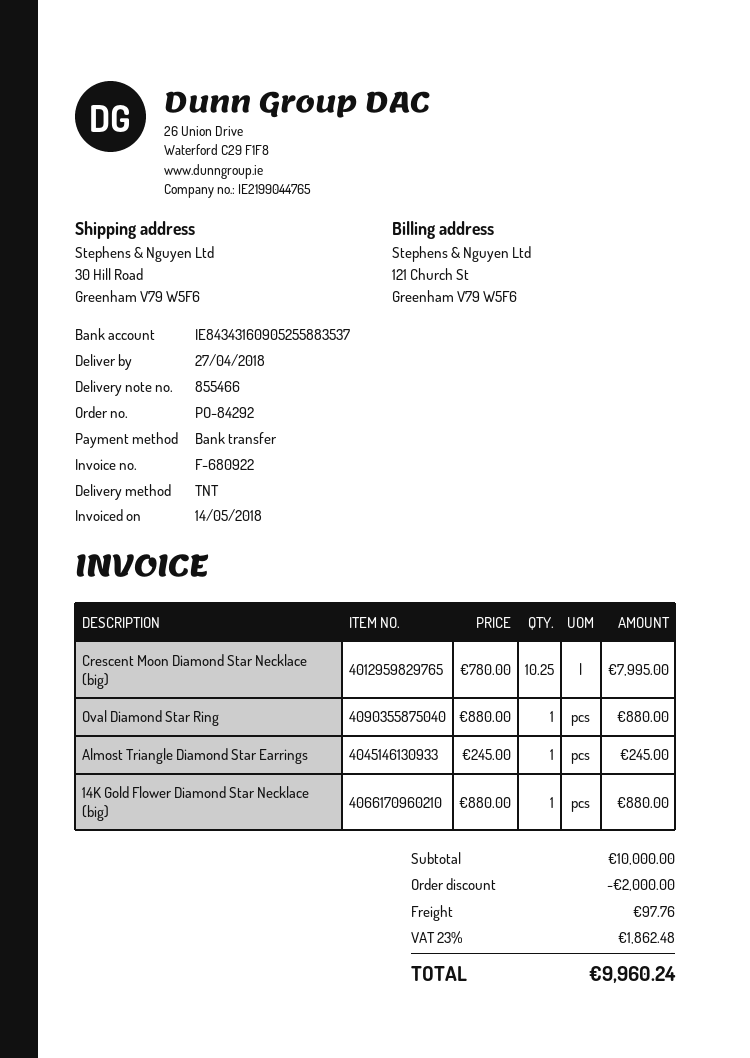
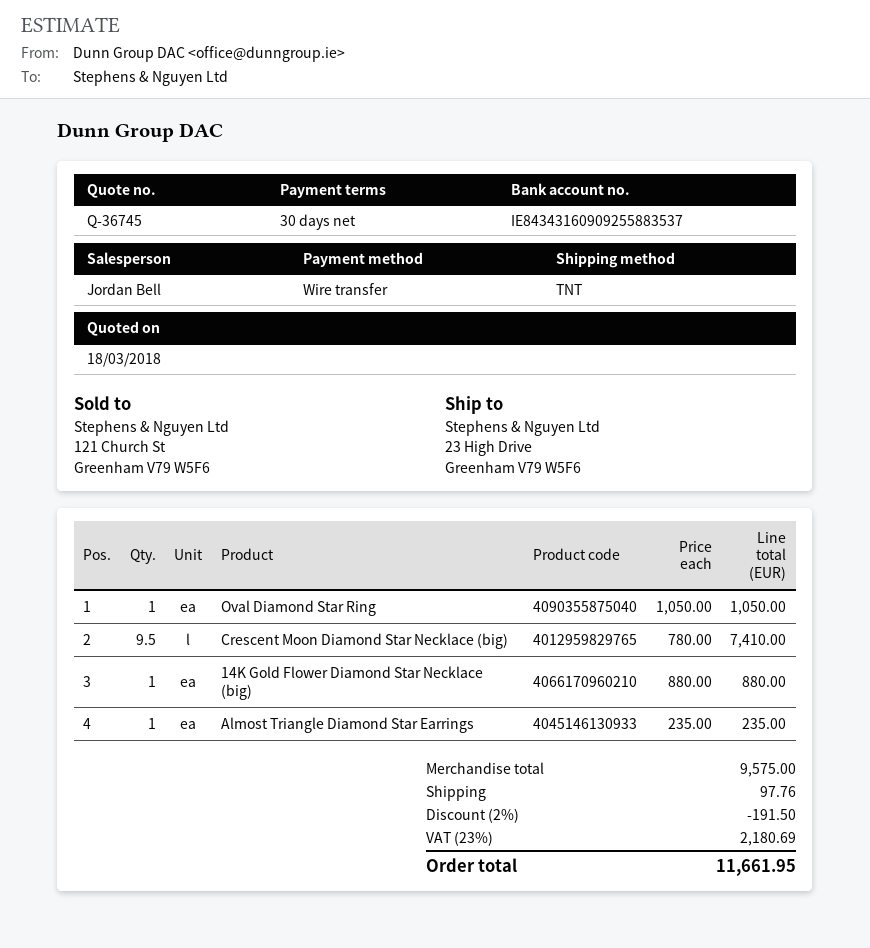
bank account: IE84343160905255883537 -> IE84343160909255883537
ship to: 30 Hill Road, Greenham V79 W5F6 -> 23 High Drive, Greenham V79 W5F6
Crescent Moon Diamond Star Necklace (big): 10.25 x 780.00 = 7995.00 -> 9.5 x 780.00 = 7410.00
Oval Diamond Star Ring: 1 x 880.00 = 880.00 -> 1 x 1050.00 = 1050.00
Almost Triangle Diamond Star Earrings: 1 x 245.00 = 245.00 -> 1 x 235.00 = 235.00
subtotal: 10000.00 -> 9575.00
discount: 2000.00 -> 191.50
tax: 23% = 1862.48 -> 23% = 2180.69
total: 9960.24 -> 11661.95

